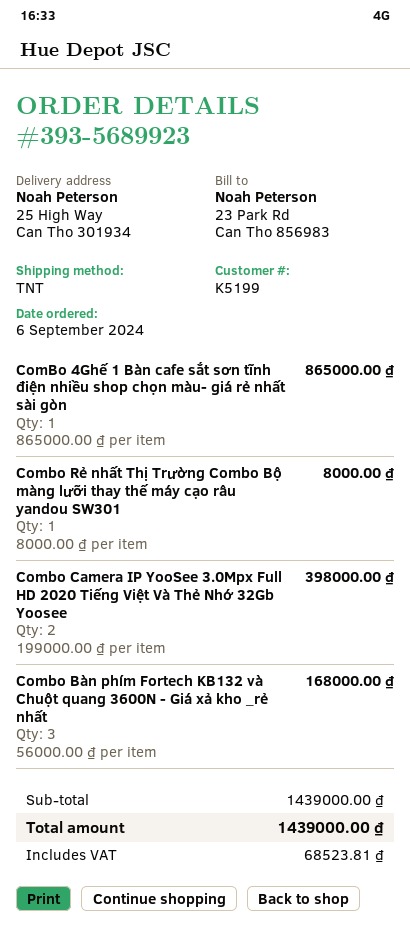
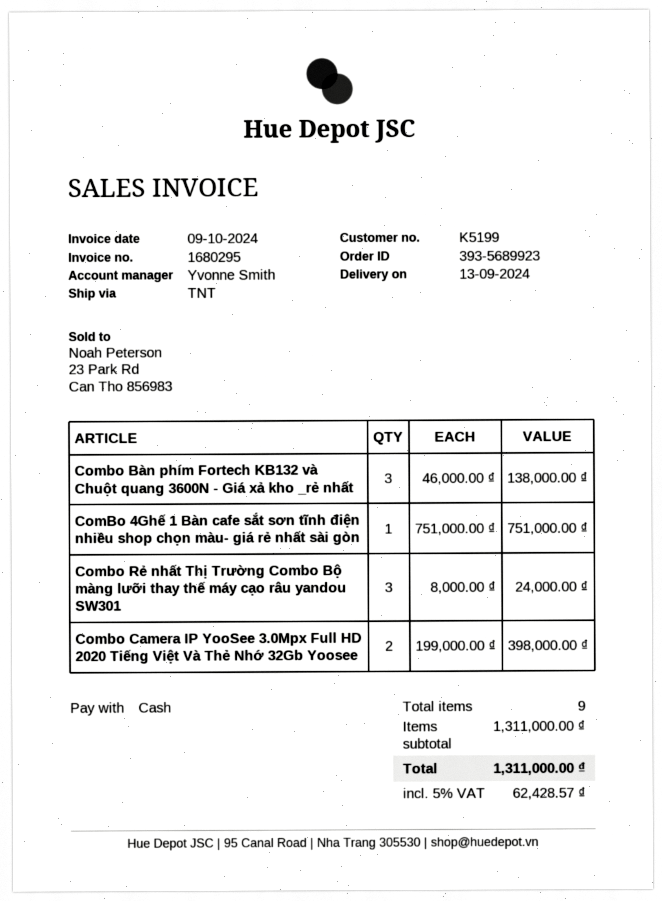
ComBo 4Ghế 1 Bàn cafe sắt sơn tĩnh điện nhiều shop chọn màu- giá rẻ nhất sài gòn: 1 x 865000.00 = 865000.00 -> 1 x 751000.00 = 751000.00
Combo Rẻ nhất Thị Trường Combo Bộ màng lưỡi thay thế máy cạo râu yandou SW301: 1 x 8000.00 = 8000.00 -> 3 x 8000.00 = 24000.00
Combo Bàn phím Fortech KB132 và Chuột quang 3600N - Giá xả kho _rẻ nhất: 3 x 56000.00 = 168000.00 -> 3 x 46000.00 = 138000.00
subtotal: 1439000.00 -> 1311000.00
tax: 68523.81 -> 62428.57
total: 1439000.00 -> 1311000.00

